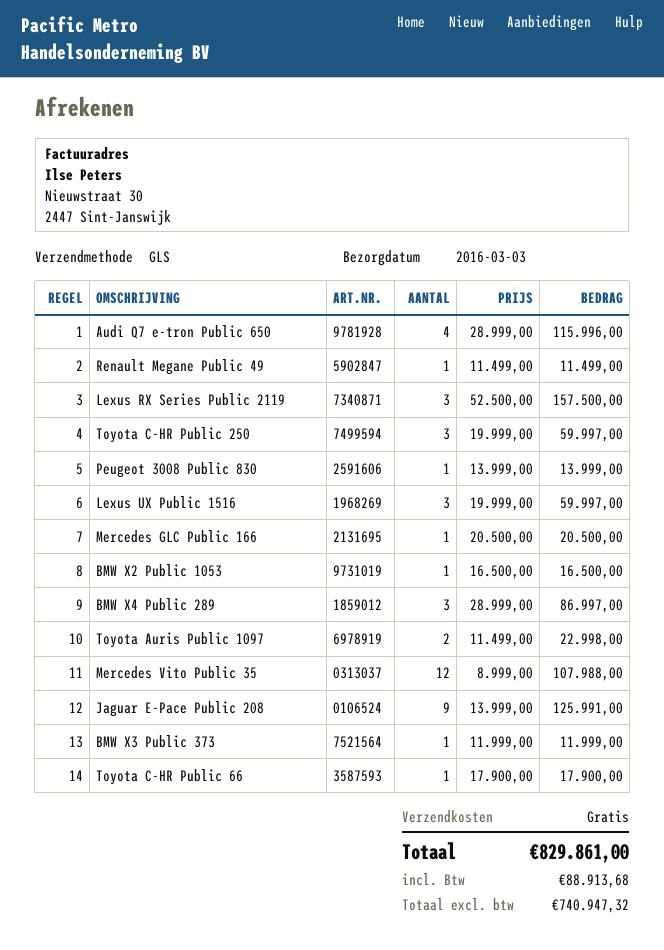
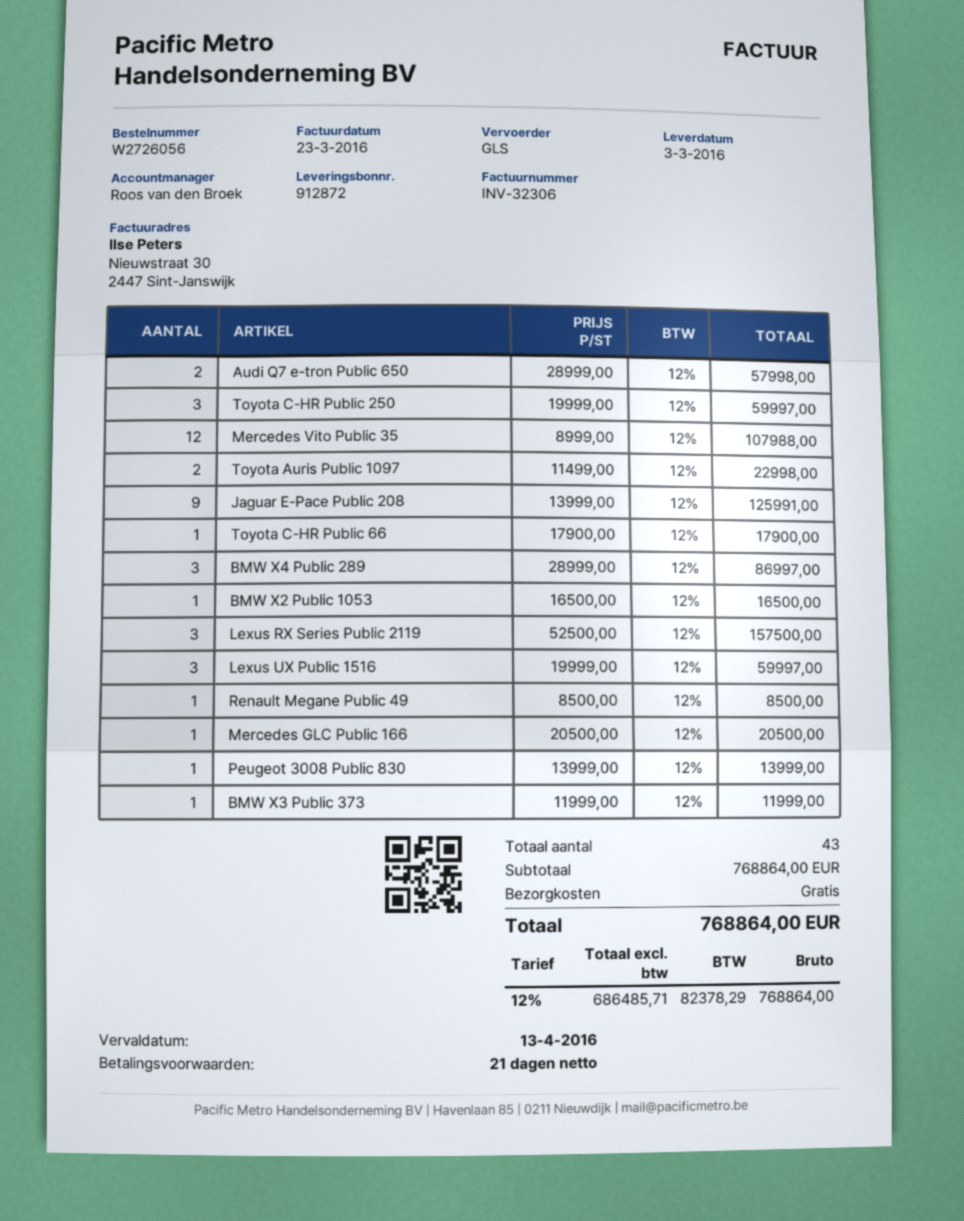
Audi Q7 e-tron Public 650: 4 x 28999.00 = 115996.00 -> 2 x 28999.00 = 57998.00
Renault Megane Public 49: 1 x 11499.00 = 11499.00 -> 1 x 8500.00 = 8500.00
net: 740947.32 -> 686485.71
tax: 88913.68 -> 82378.29
total: 829861.00 -> 768864.00

